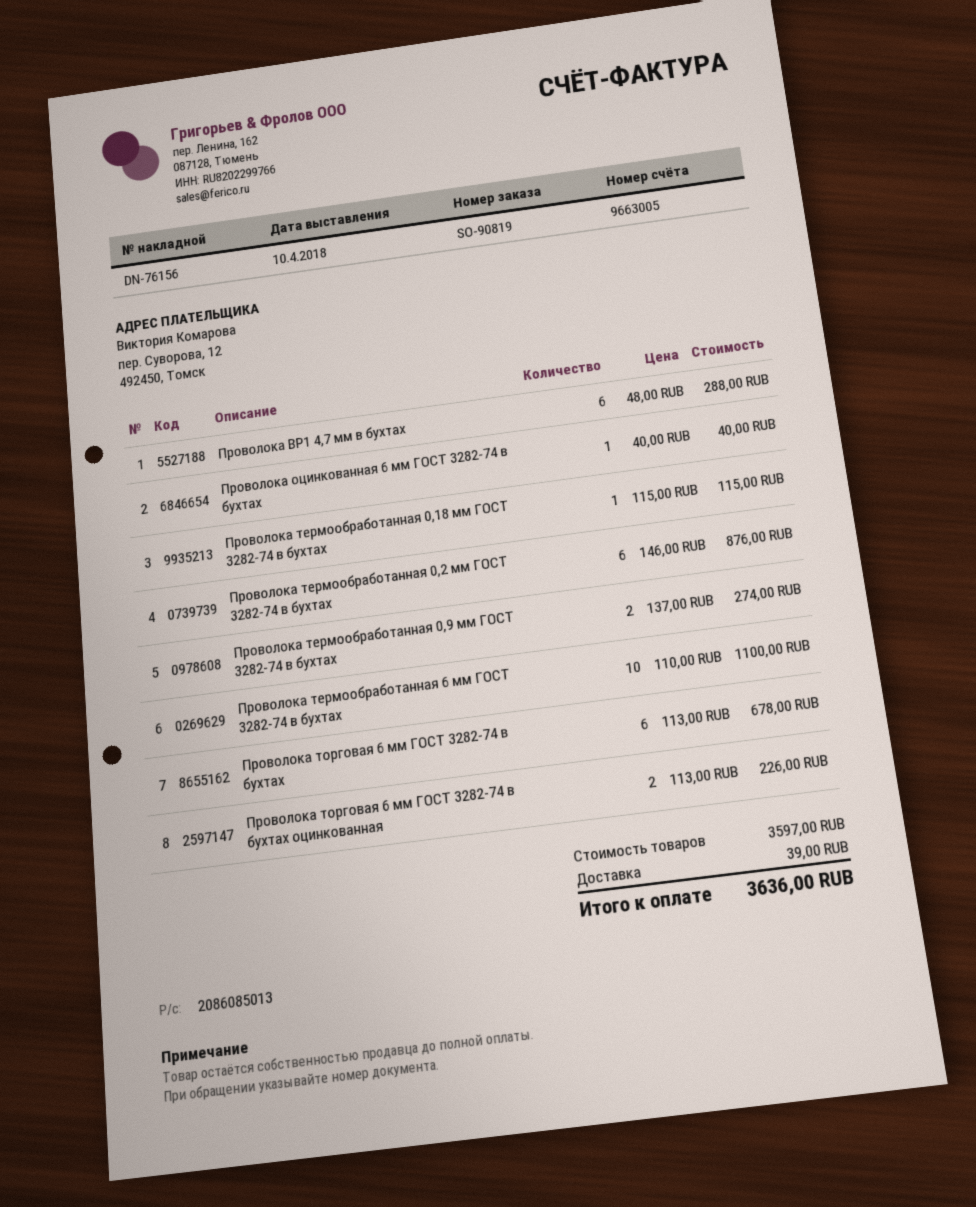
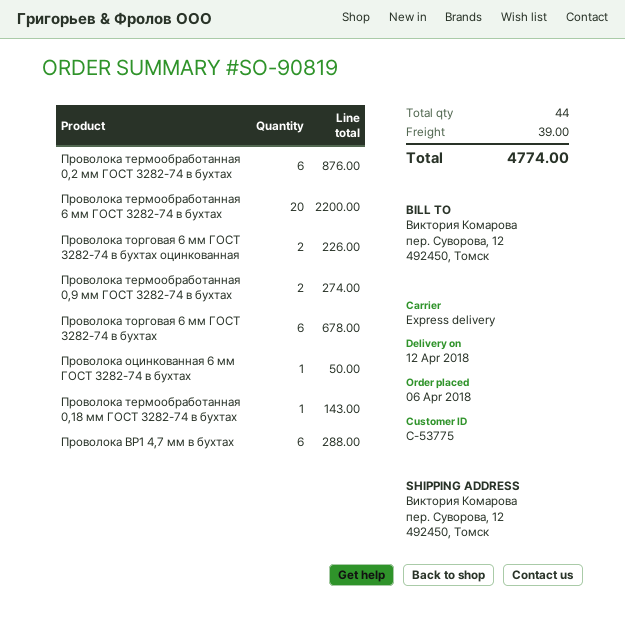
Проволока оцинкованная 6 мм ГОСТ 3282-74 в бухтах: 1 for 40.00 -> 1 for 50.00
Проволока термообработанная 0,18 мм ГОСТ 3282-74 в бухтах: 1 for 115.00 -> 1 for 143.00
Проволока термообработанная 6 мм ГОСТ 3282-74 в бухтах: 10 for 1100.00 -> 20 for 2200.00
total: 3636.00 -> 4774.00

